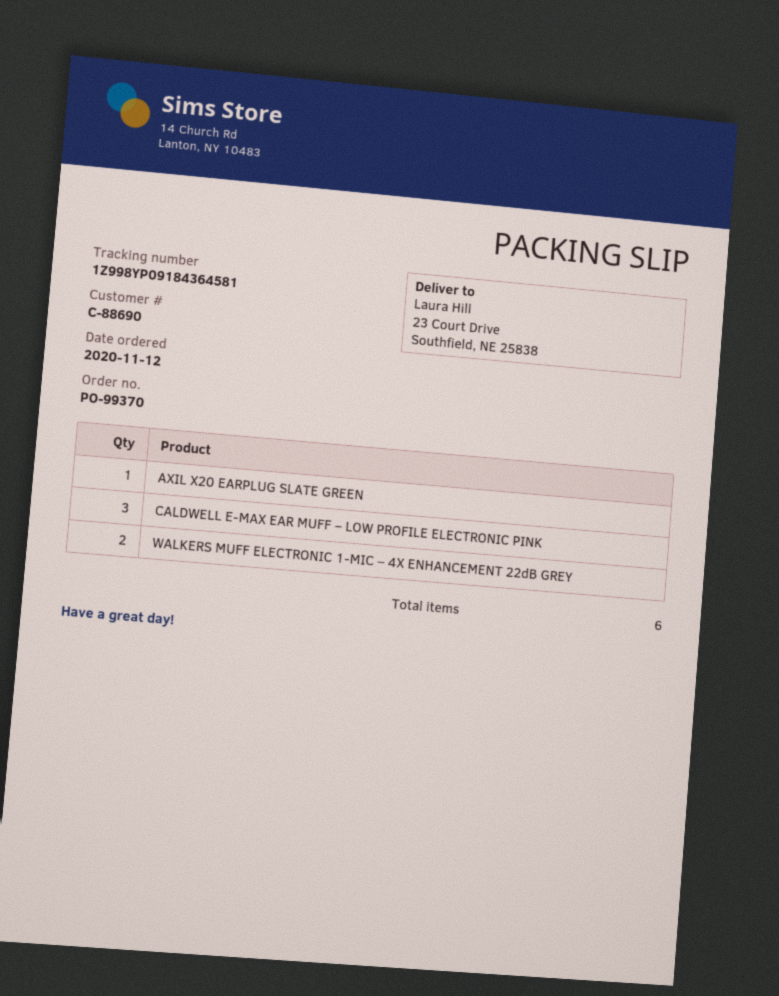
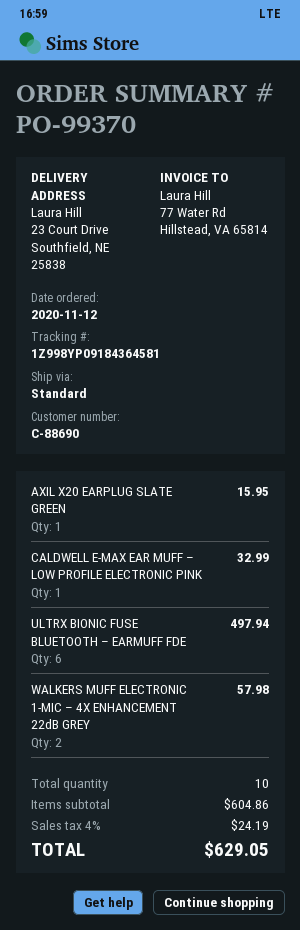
CALDWELL E-MAX EAR MUFF – LOW PROFILE ELECTRONIC PINK: 3 -> 1
ULTRX BIONIC FUSE BLUETOOTH – EARMUFF FDE: none -> 6
total quantity: 6 -> 10

